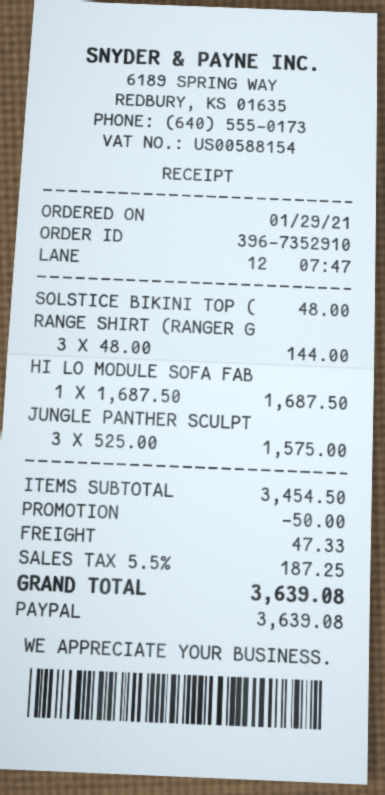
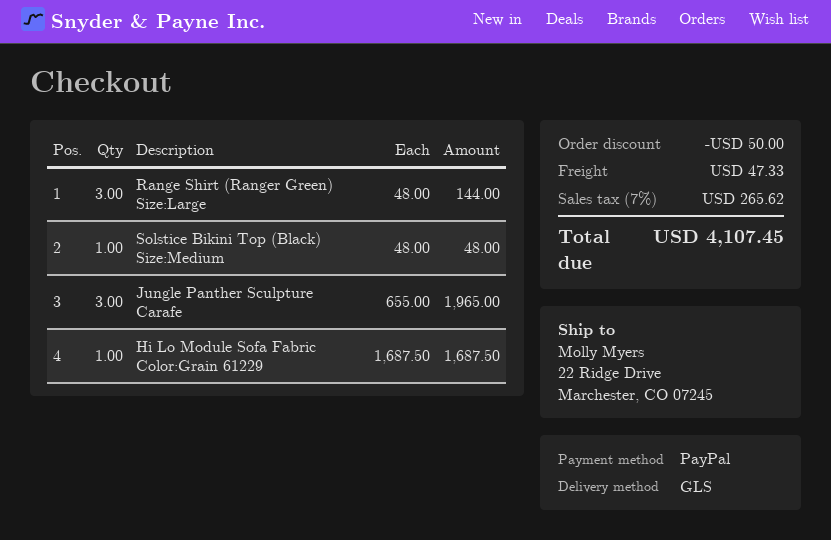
JUNGLE PANTHER SCULPT: 3 x 525.00 = 1575.00 -> 3 x 655.00 = 1965.00
tax: 5.5% = 187.25 -> 7% = 265.62
total: 3639.08 -> 4107.45

